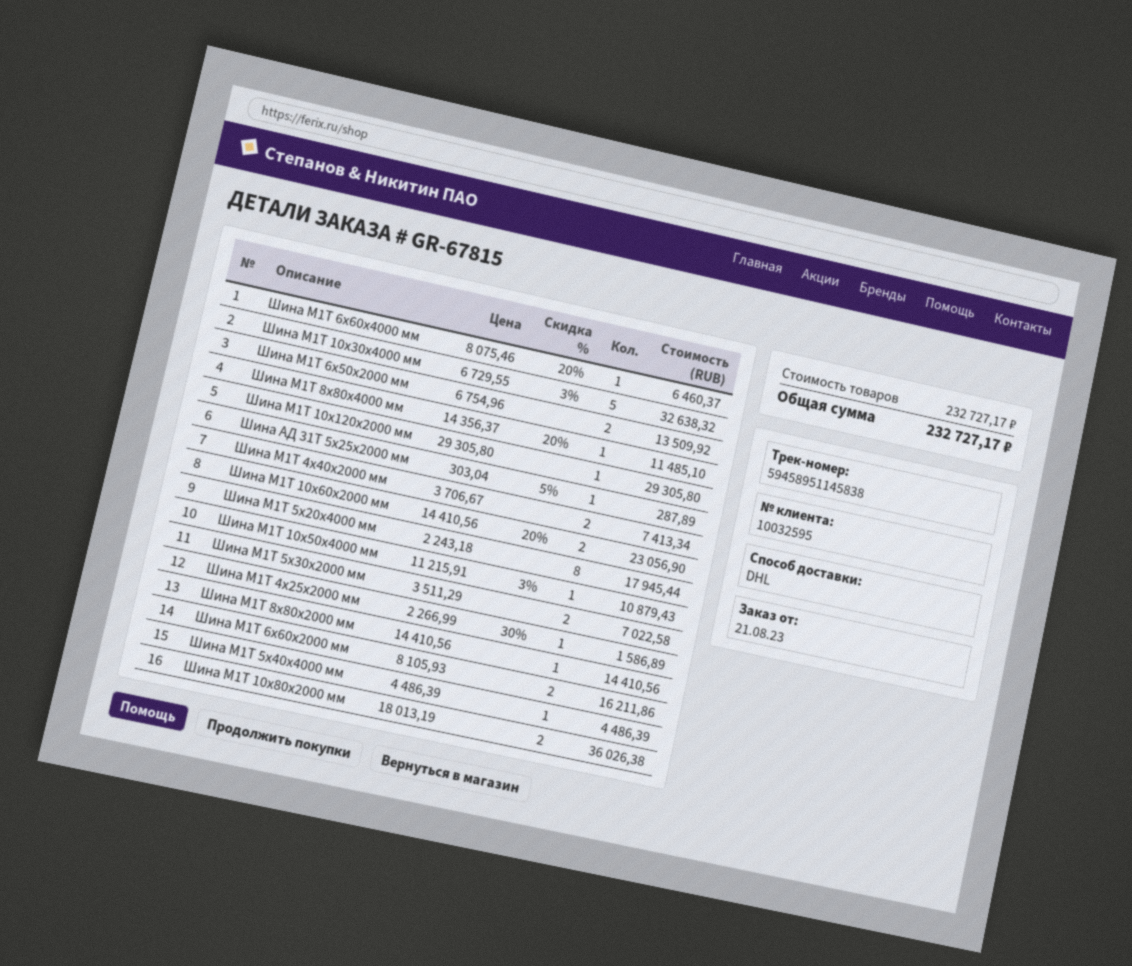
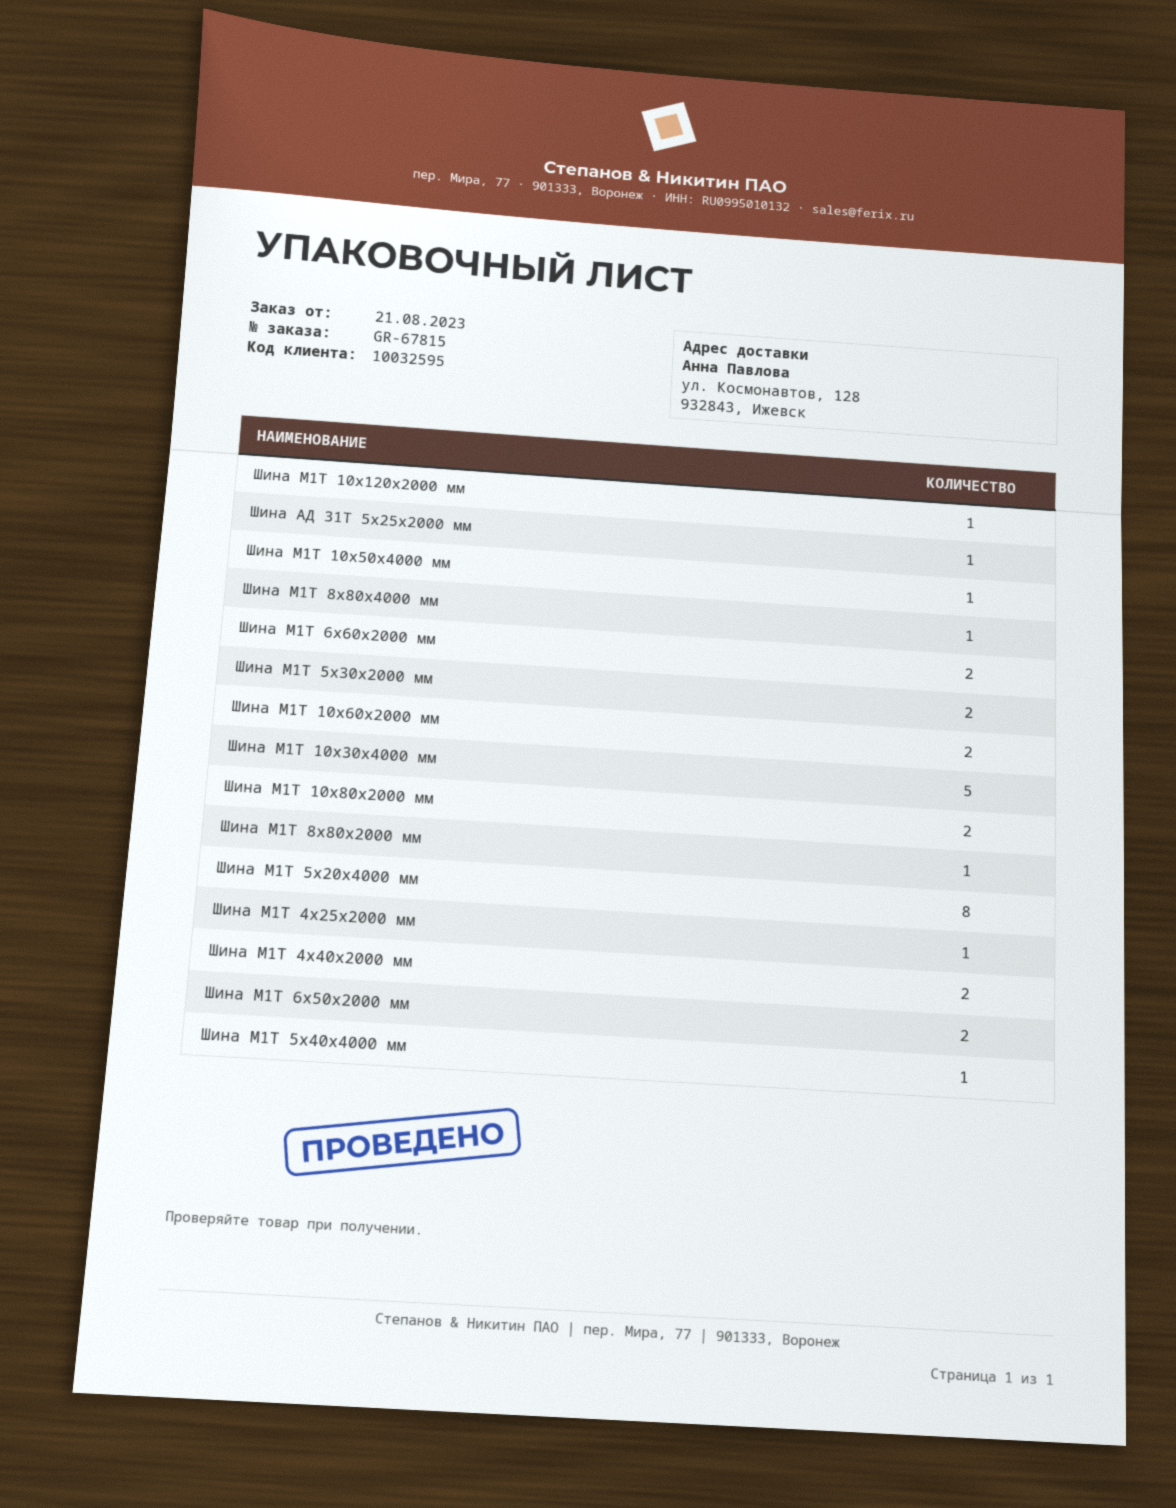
Шина М1Т 6х60х4000 мм: 1 -> none

